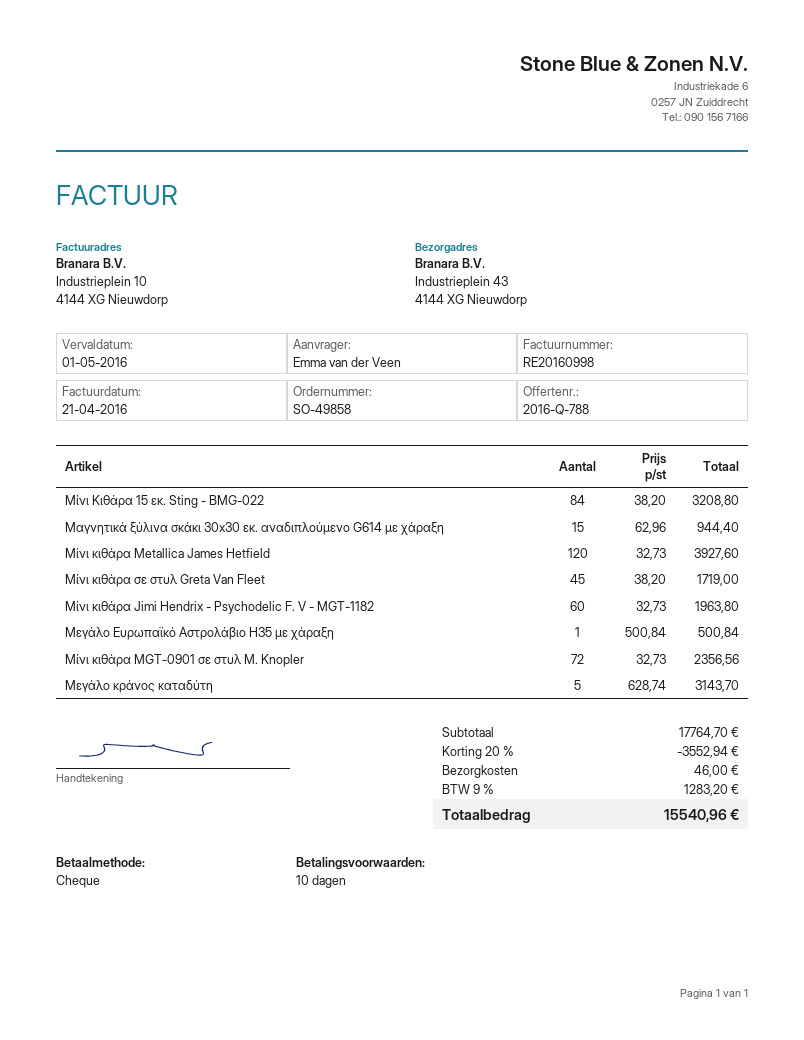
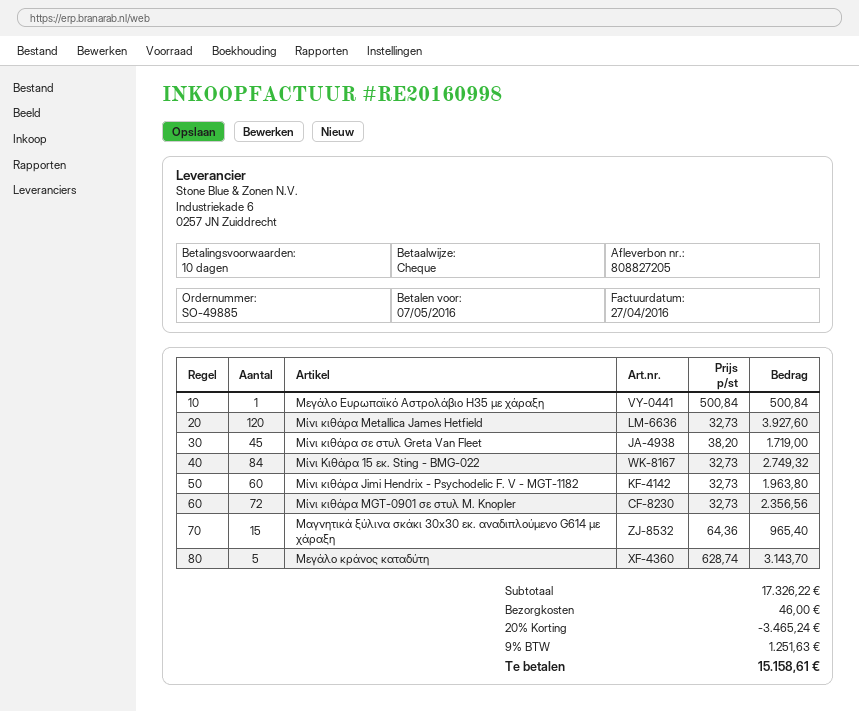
order number: SO-49858 -> SO-49885
invoice date: 2016-04-21 -> 2016-04-27
due date: 2016-05-01 -> 2016-05-07
Μίνι Κιθάρα 15 εκ. Sting - BMG-022: 84 x 38.20 = 3208.80 -> 84 x 32.73 = 2749.32
Μαγνητικά ξύλινα σκάκι 30x30 εκ. αναδιπλούμενο G614 με χάραξη: 15 x 62.96 = 944.40 -> 15 x 64.36 = 965.40
subtotal: 17764.70 -> 17326.22
discount: 20% = 3552.94 -> 20% = 3465.24
tax: 9% = 1283.20 -> 9% = 1251.63
total: 15540.96 -> 15158.61

